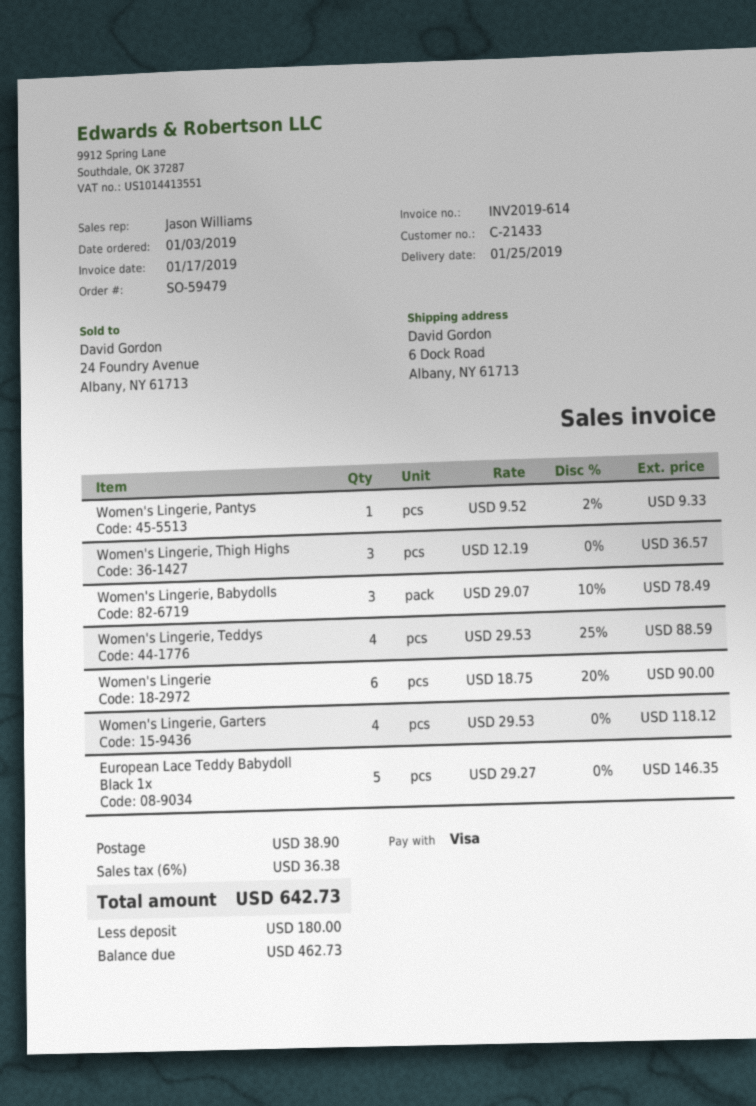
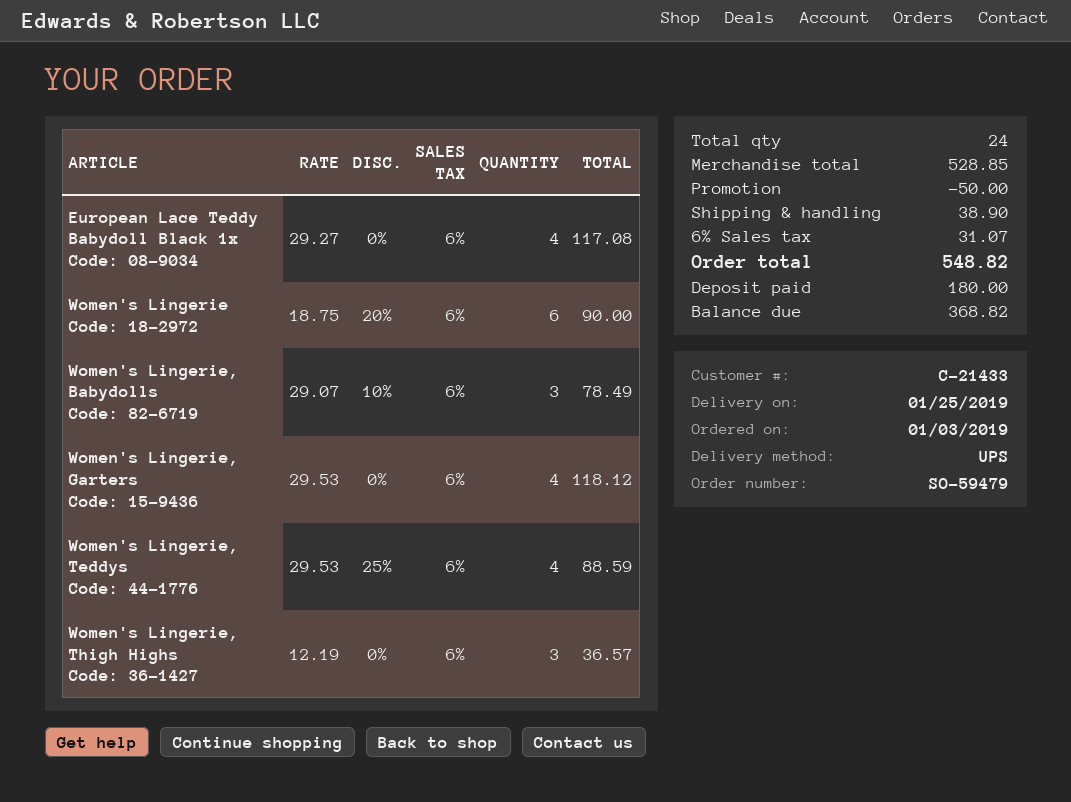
Women's Lingerie, Pantys: 1 x 9.52 - 2% = 9.33 -> none
European Lace Teddy Babydoll Black 1x: 5 x 29.27 = 146.35 -> 4 x 29.27 = 117.08
discount: none -> 50.00
tax: 6% = 36.38 -> 6% = 31.07
total: 642.73 -> 548.82
balance: 462.73 -> 368.82

